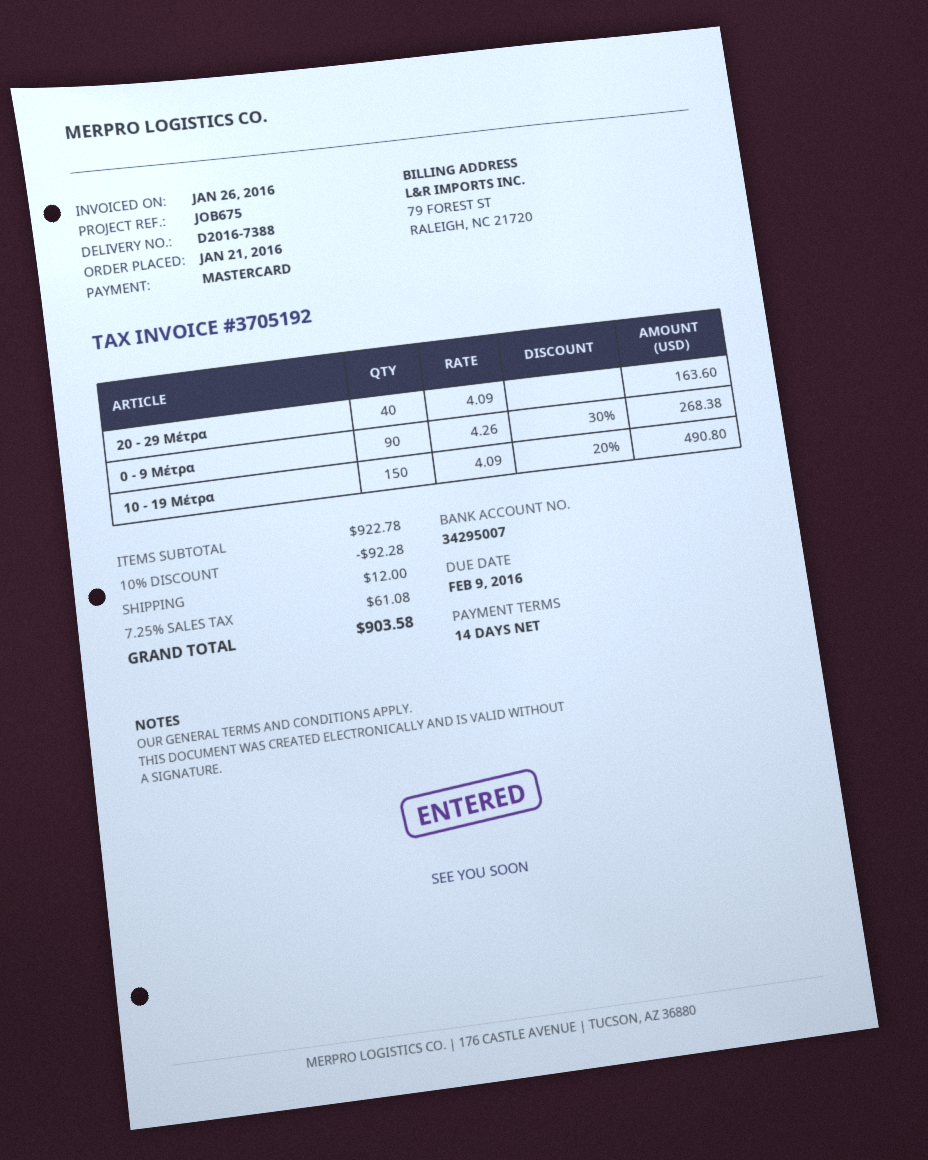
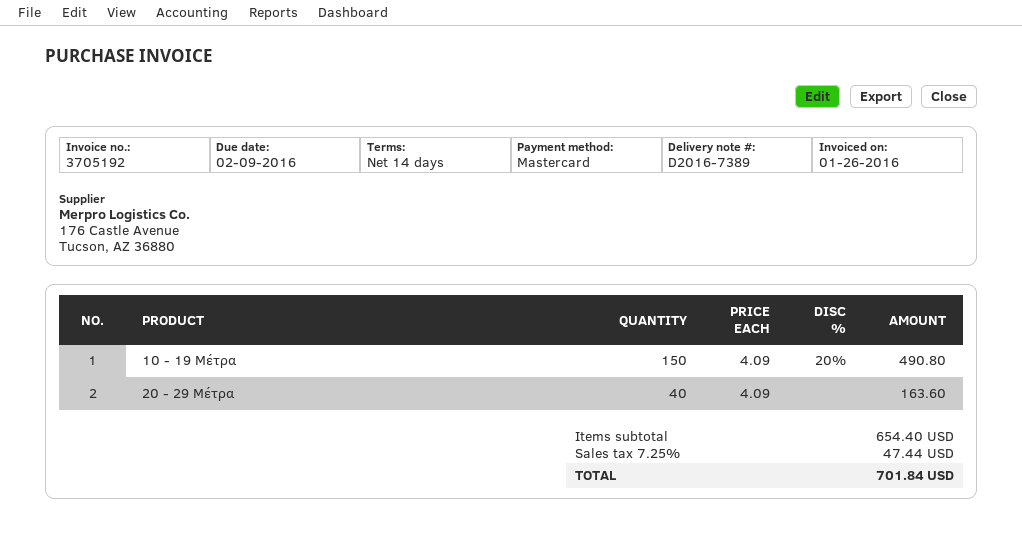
delivery note number: D2016-7388 -> D2016-7389
0 - 9 Μέτρα: 90 x 4.26 - 30% = 268.38 -> none
subtotal: 922.78 -> 654.40
discount: 10% = 92.28 -> none
shipping: 12.00 -> none
tax: 7.25% = 61.08 -> 7.25% = 47.44
total: 903.58 -> 701.84

